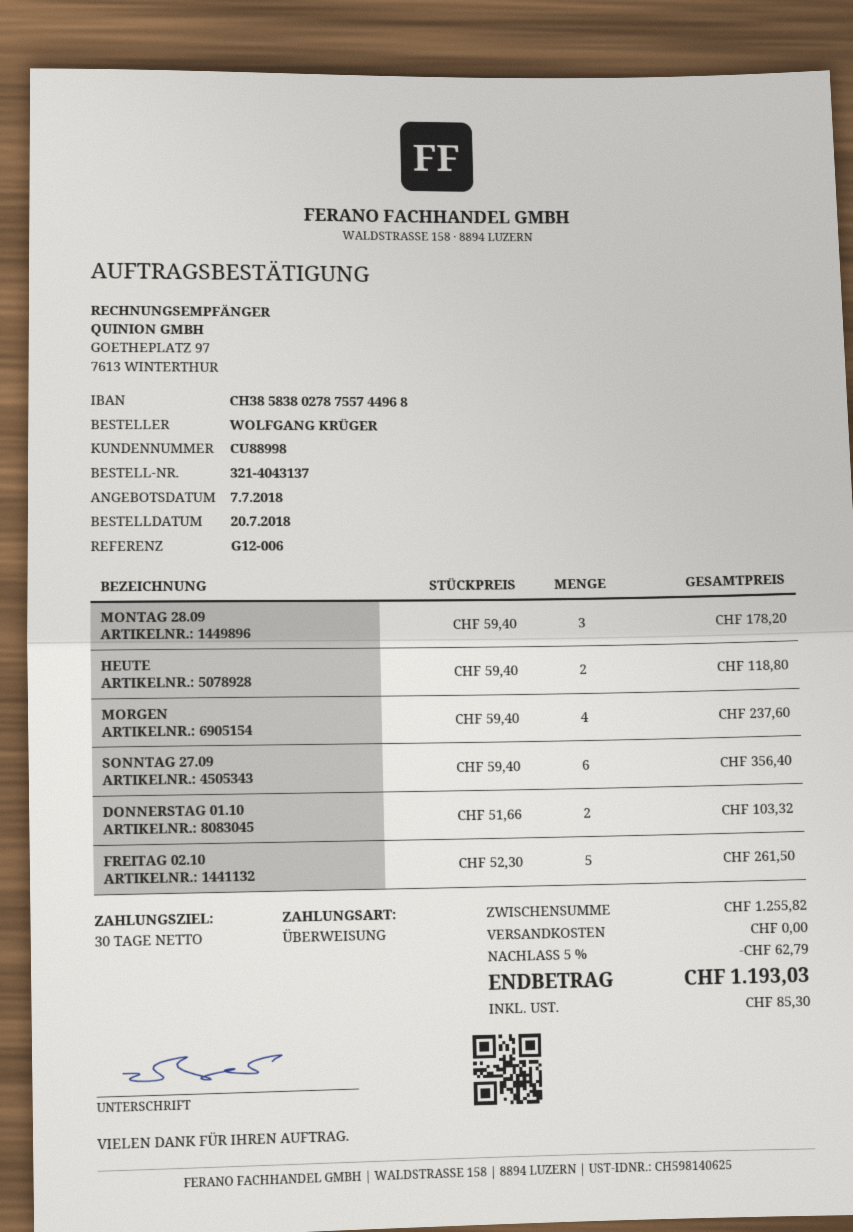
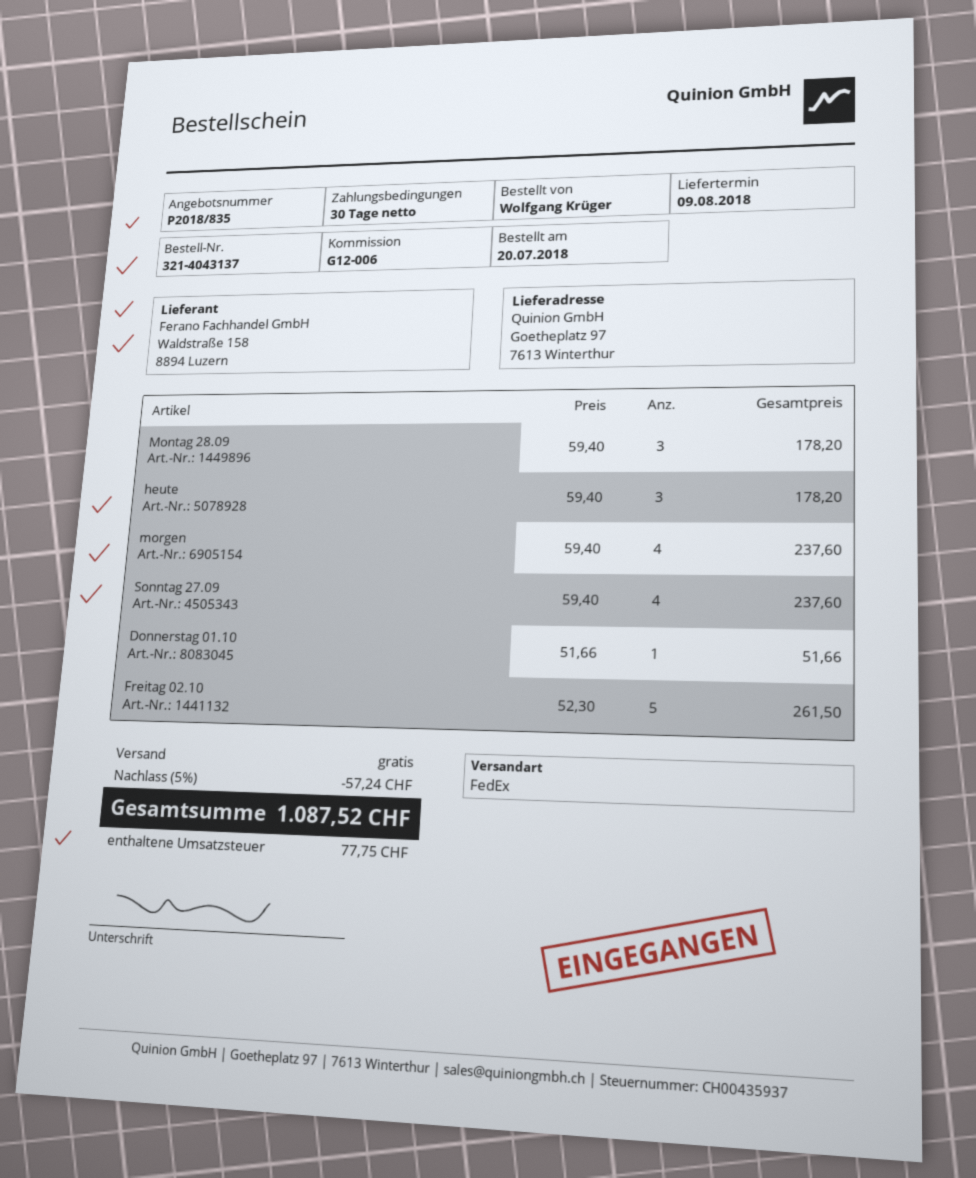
HEUTE: 2 x 59.40 = 118.80 -> 3 x 59.40 = 178.20
SONNTAG 27.09: 6 x 59.40 = 356.40 -> 4 x 59.40 = 237.60
DONNERSTAG 01.10: 2 x 51.66 = 103.32 -> 1 x 51.66 = 51.66
discount: 5% = 62.79 -> 5% = 57.24
tax: 85.30 -> 77.75
total: 1193.03 -> 1087.52

